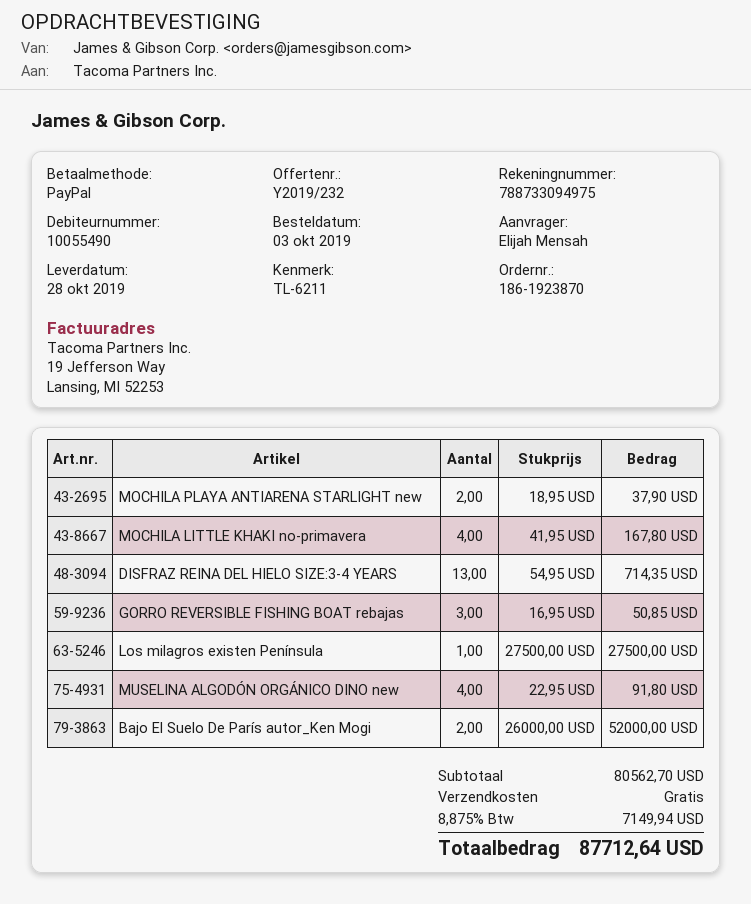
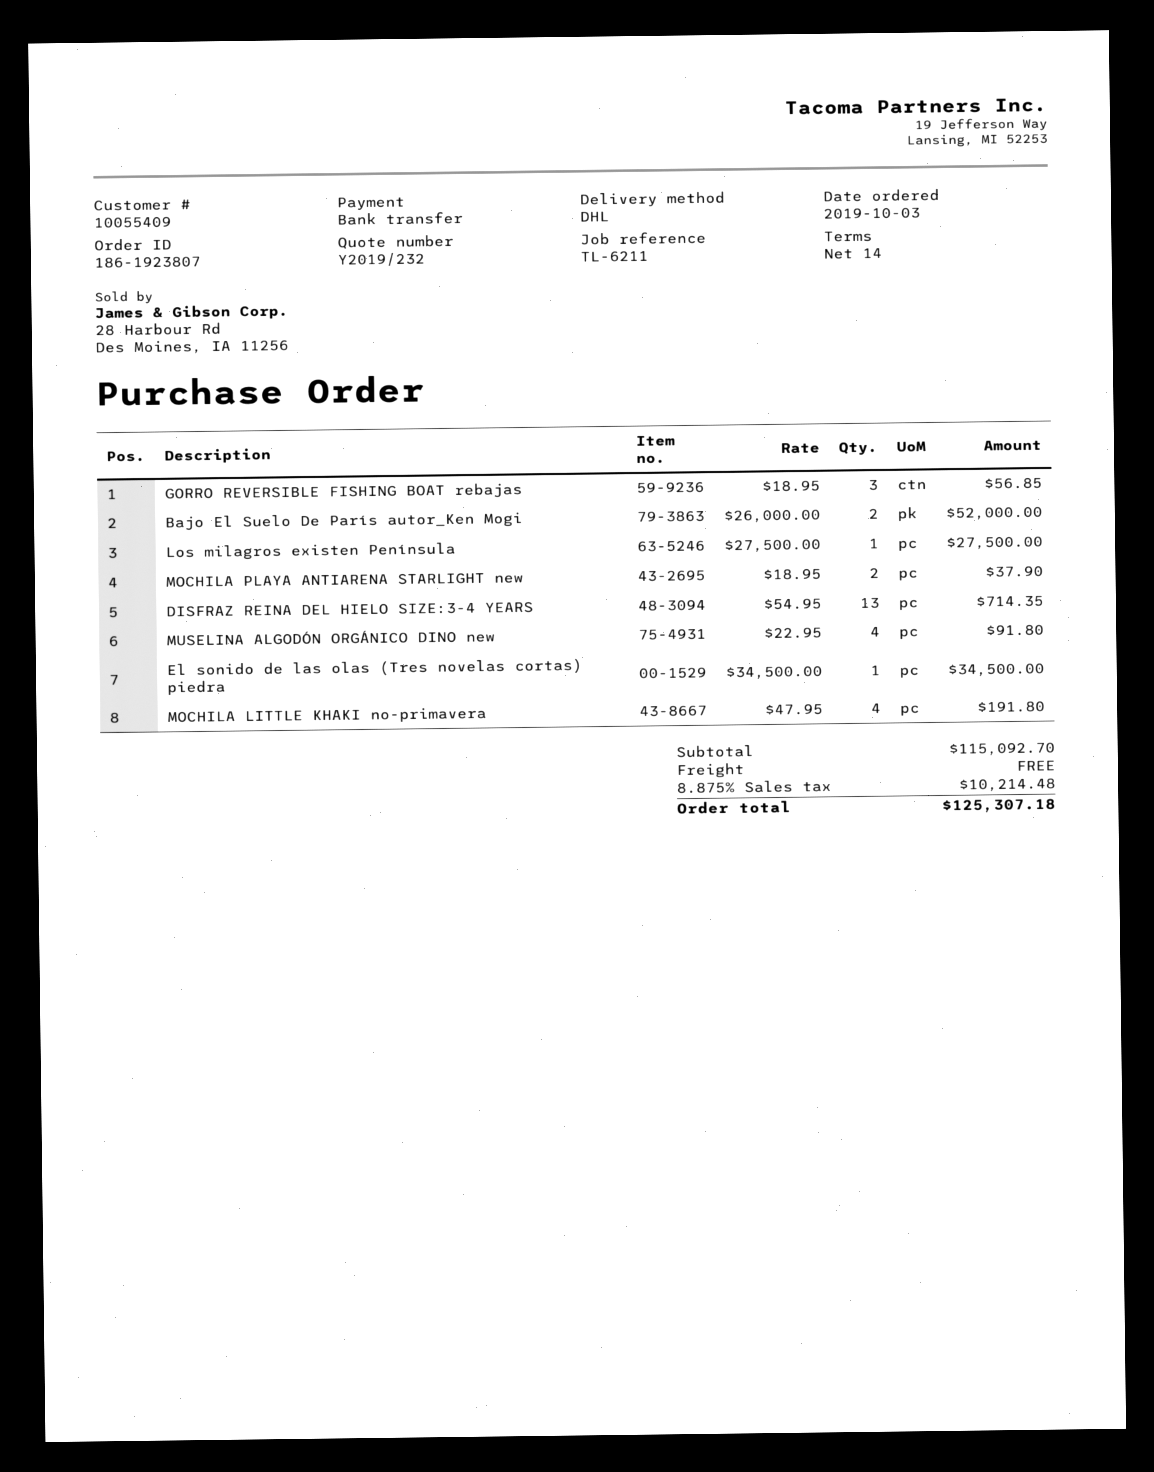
order number: 186-1923870 -> 186-1923807
customer number: 10055490 -> 10055409
payment method: PayPal -> bank transfer
MOCHILA LITTLE KHAKI no-primavera: 4 x 41.95 = 167.80 -> 4 x 47.95 = 191.80
GORRO REVERSIBLE FISHING BOAT rebajas: 3 x 16.95 = 50.85 -> 3 x 18.95 = 56.85
El sonido de las olas (Tres novelas cortas) piedra: none -> 1 x 34500.00 = 34500.00
subtotal: 80562.70 -> 115092.70
tax: 8.875% = 7149.94 -> 8.875% = 10214.48
total: 87712.64 -> 125307.18

